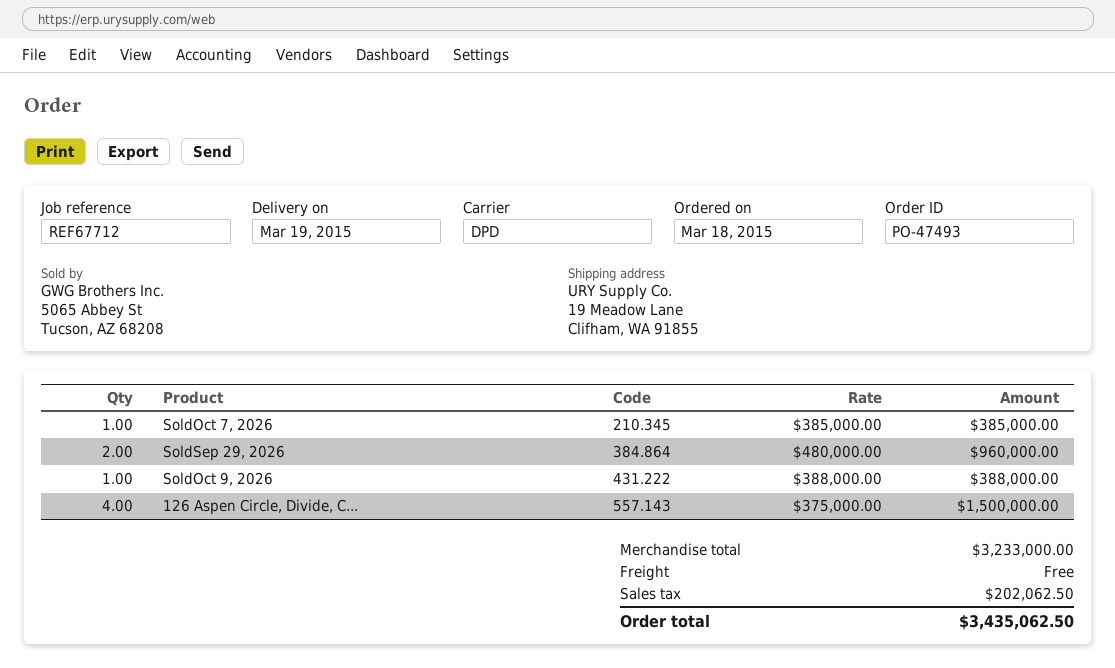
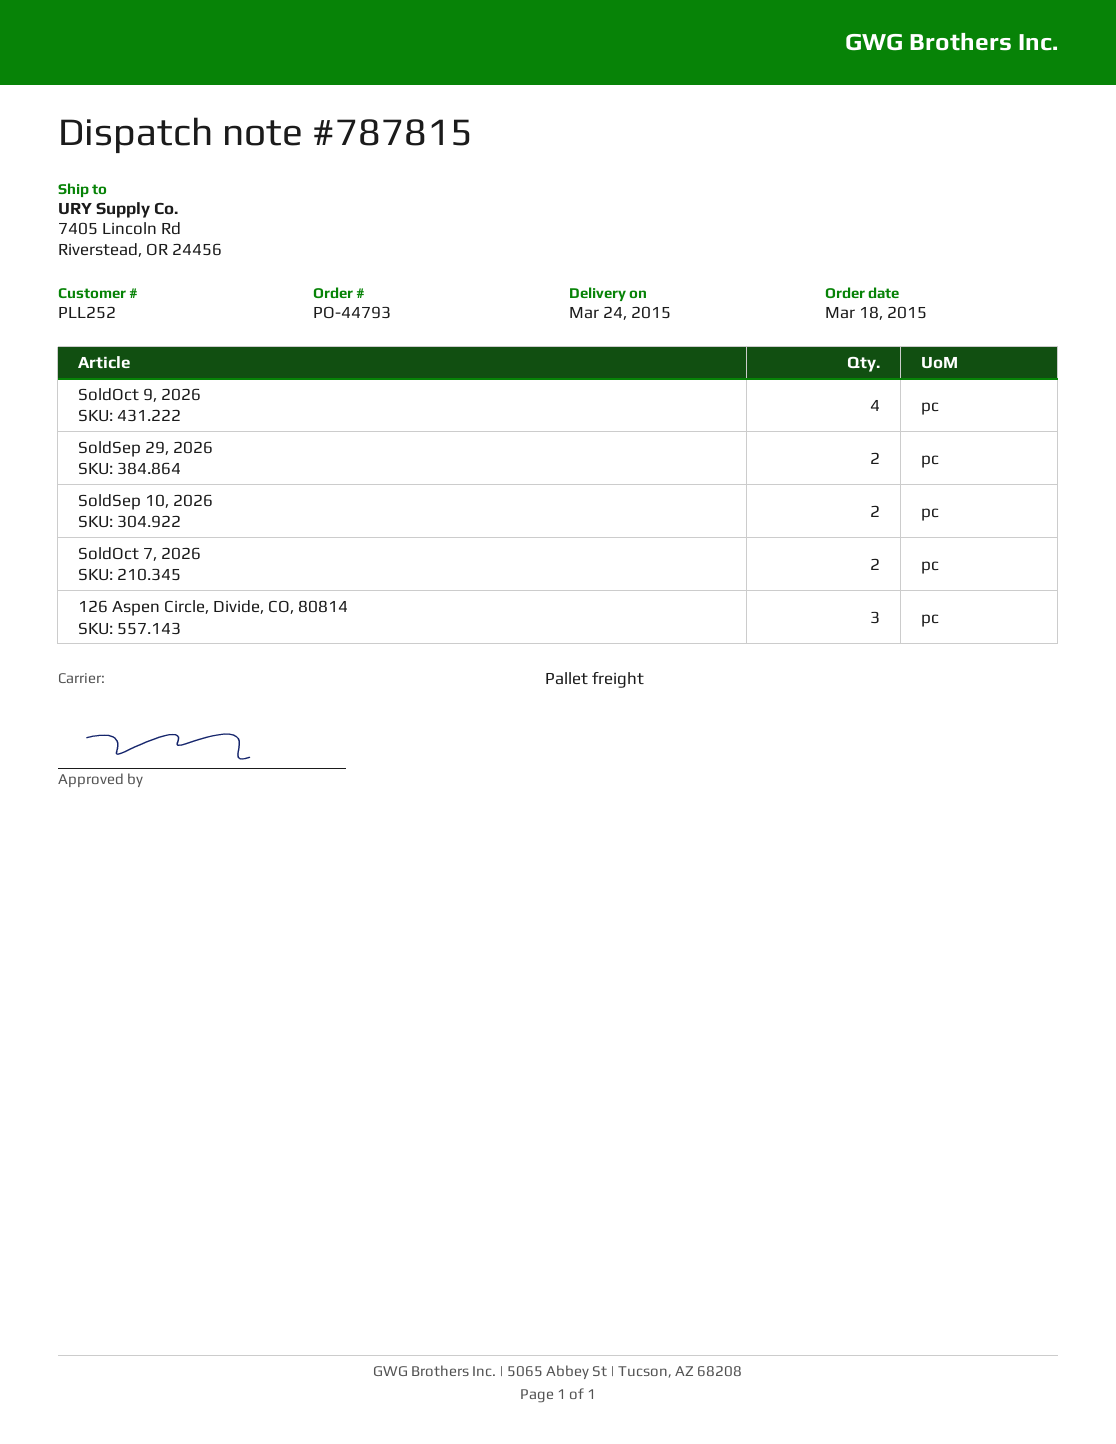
order number: PO-47493 -> PO-44793
delivery date: 2015-03-19 -> 2015-03-24
shipping method: DPD -> pallet freight
ship to: 19 Meadow Lane, Clifham, WA 91855 -> 7405 Lincoln Rd, Riverstead, OR 24456
SoldOct 7, 2026: 1 -> 2
SoldOct 9, 2026: 1 -> 4
126 Aspen Circle, Divide, C...: 4 -> 3
SoldSep 10, 2026: none -> 2

